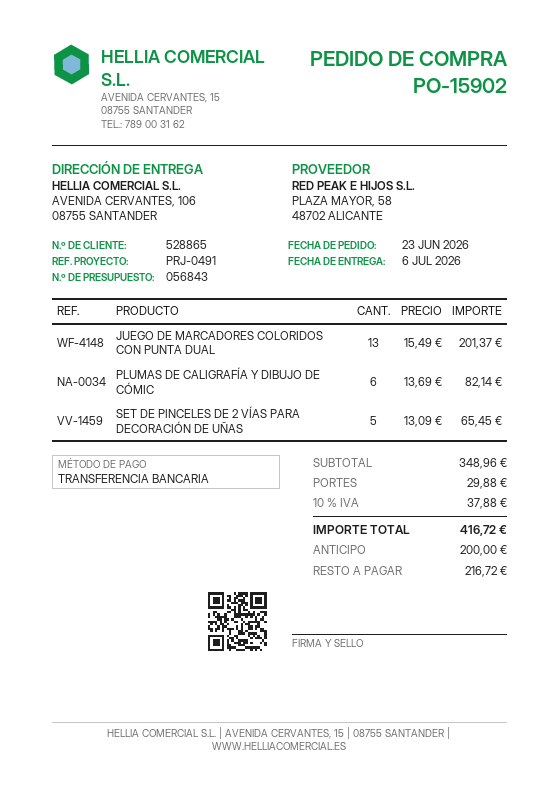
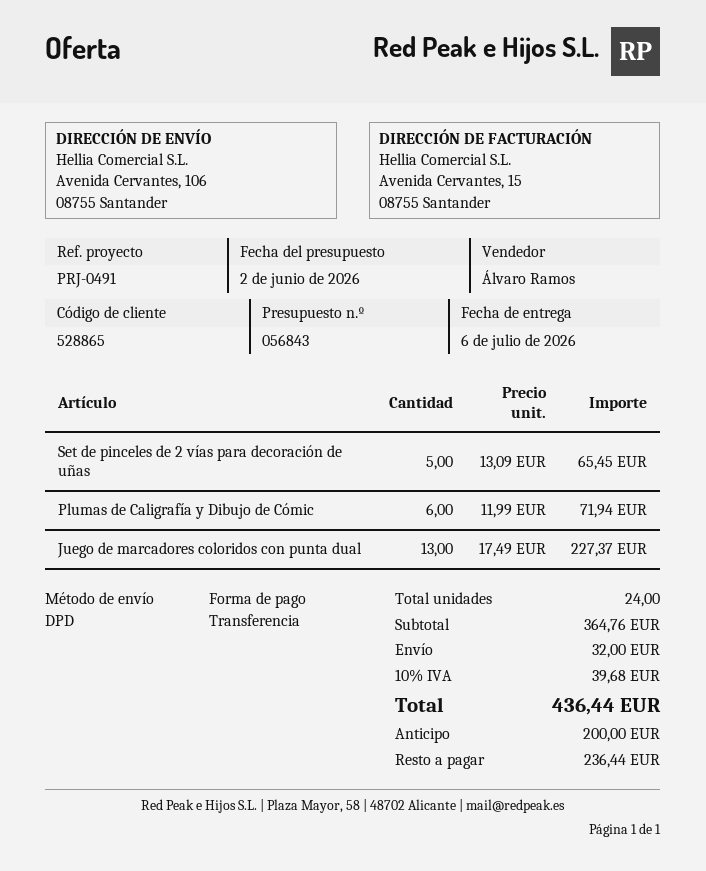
JUEGO DE MARCADORES COLORIDOS CON PUNTA DUAL: 13 x 15.49 = 201.37 -> 13 x 17.49 = 227.37
PLUMAS DE CALIGRAFÍA Y DIBUJO DE CÓMIC: 6 x 13.69 = 82.14 -> 6 x 11.99 = 71.94
subtotal: 348.96 -> 364.76
shipping: 29.88 -> 32.00
tax: 10% = 37.88 -> 10% = 39.68
total: 416.72 -> 436.44
balance: 216.72 -> 236.44

